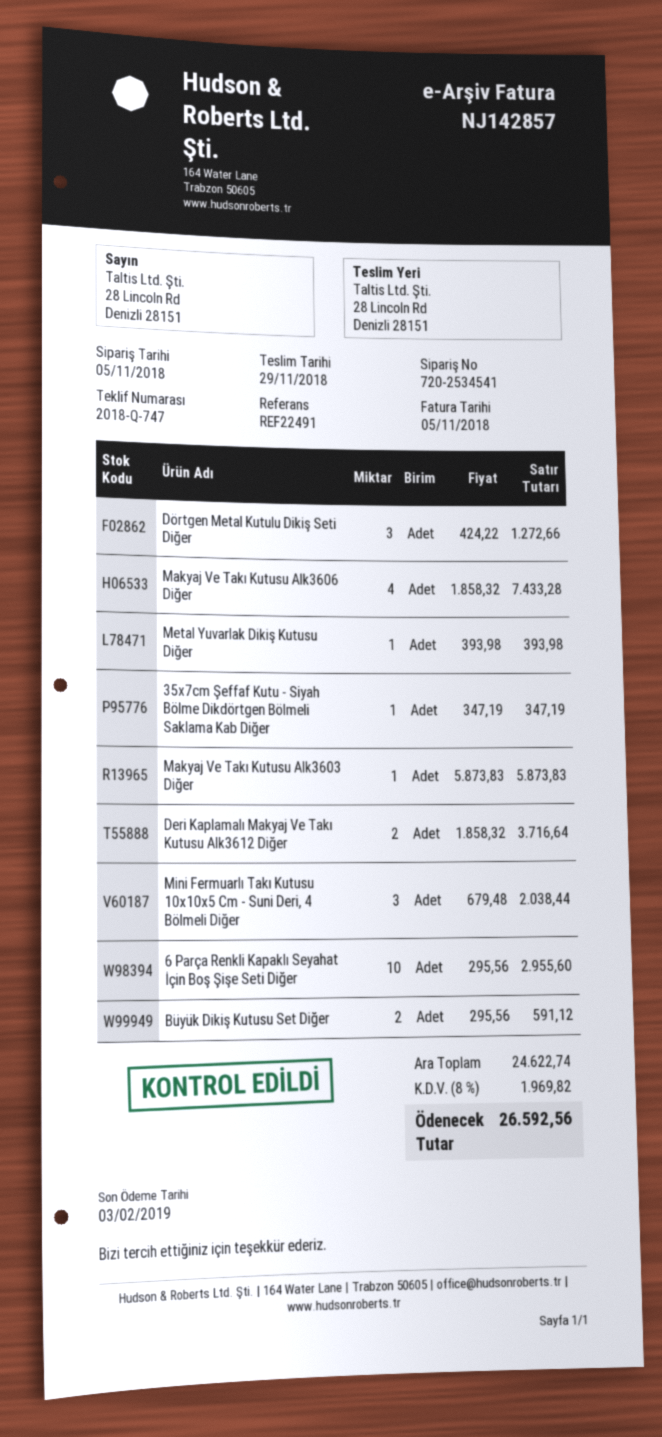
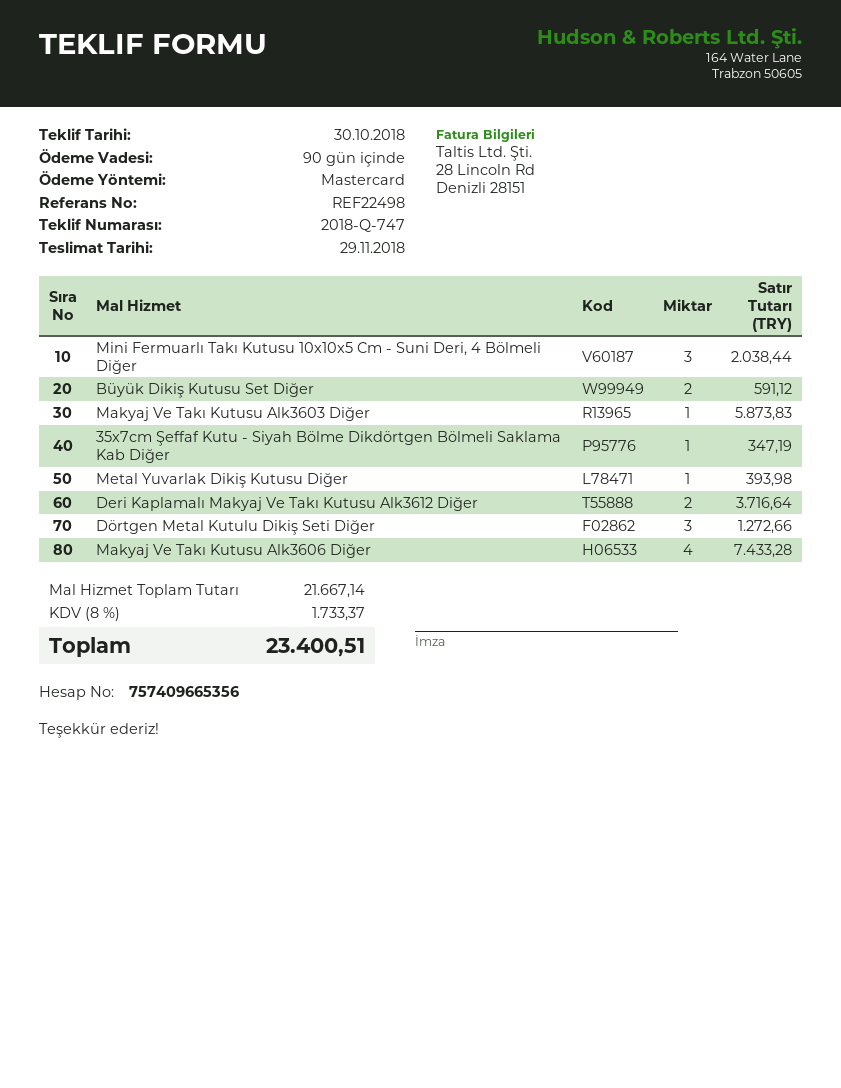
reference: REF22491 -> REF22498
6 Parça Renkli Kapaklı Seyahat İçin Boş Şişe Seti Diğer: 10 for 2955.60 -> none
subtotal: 24622.74 -> 21667.14
tax: 8% = 1969.82 -> 8% = 1733.37
total: 26592.56 -> 23400.51

